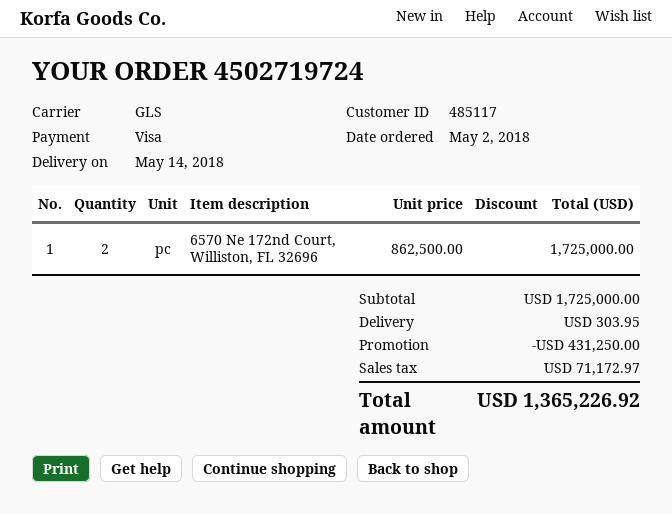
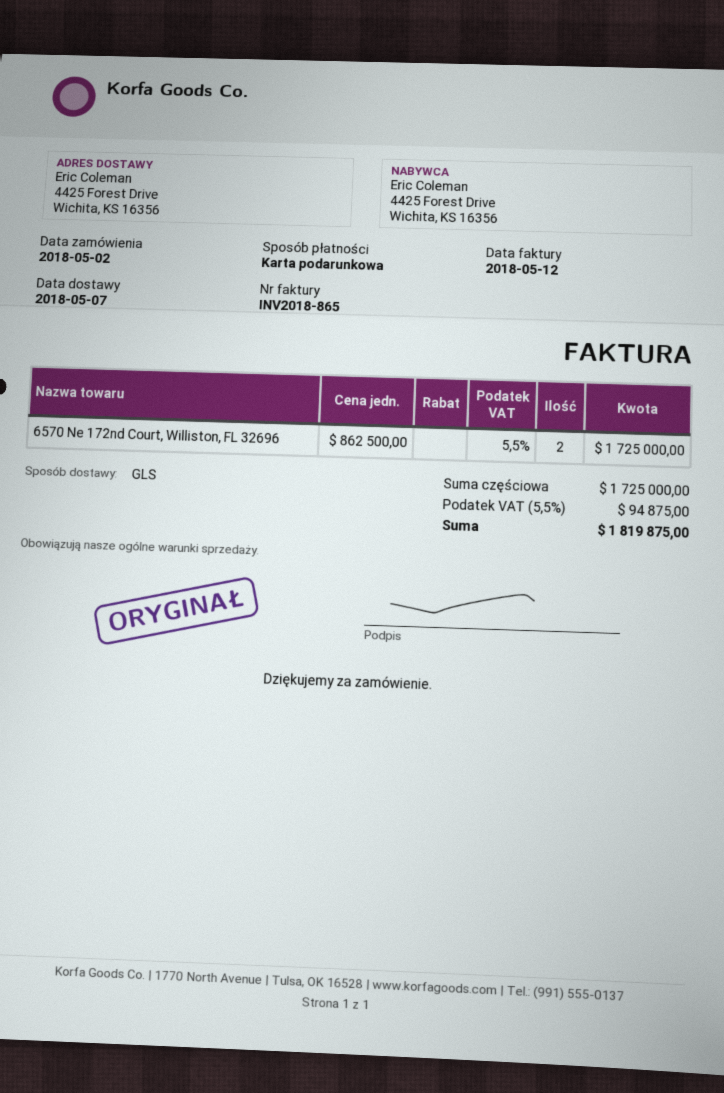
delivery date: 2018-05-14 -> 2018-05-07
payment method: Visa -> gift card
discount: 431250.00 -> none
shipping: 303.95 -> none
tax: 71172.97 -> 94875.00
total: 1365226.92 -> 1819875.00

